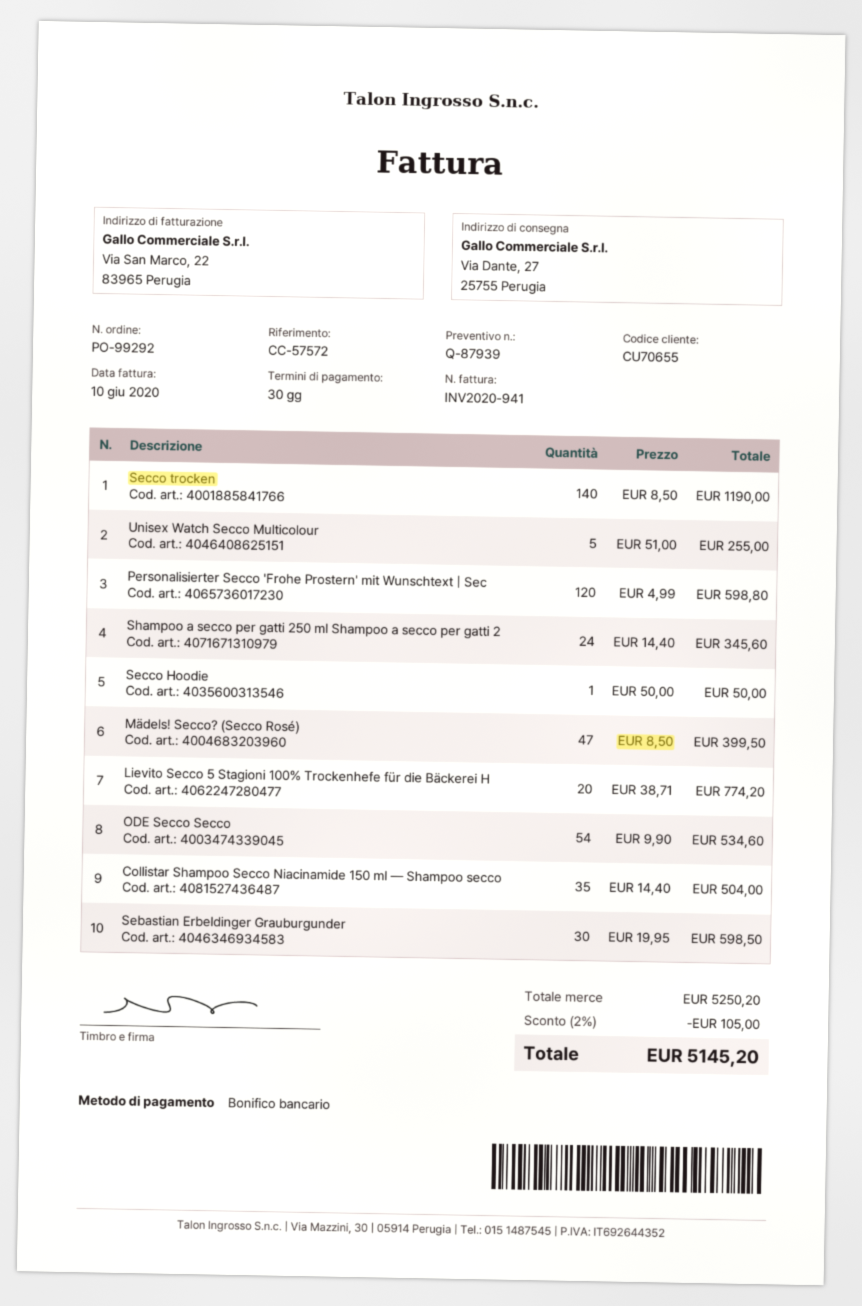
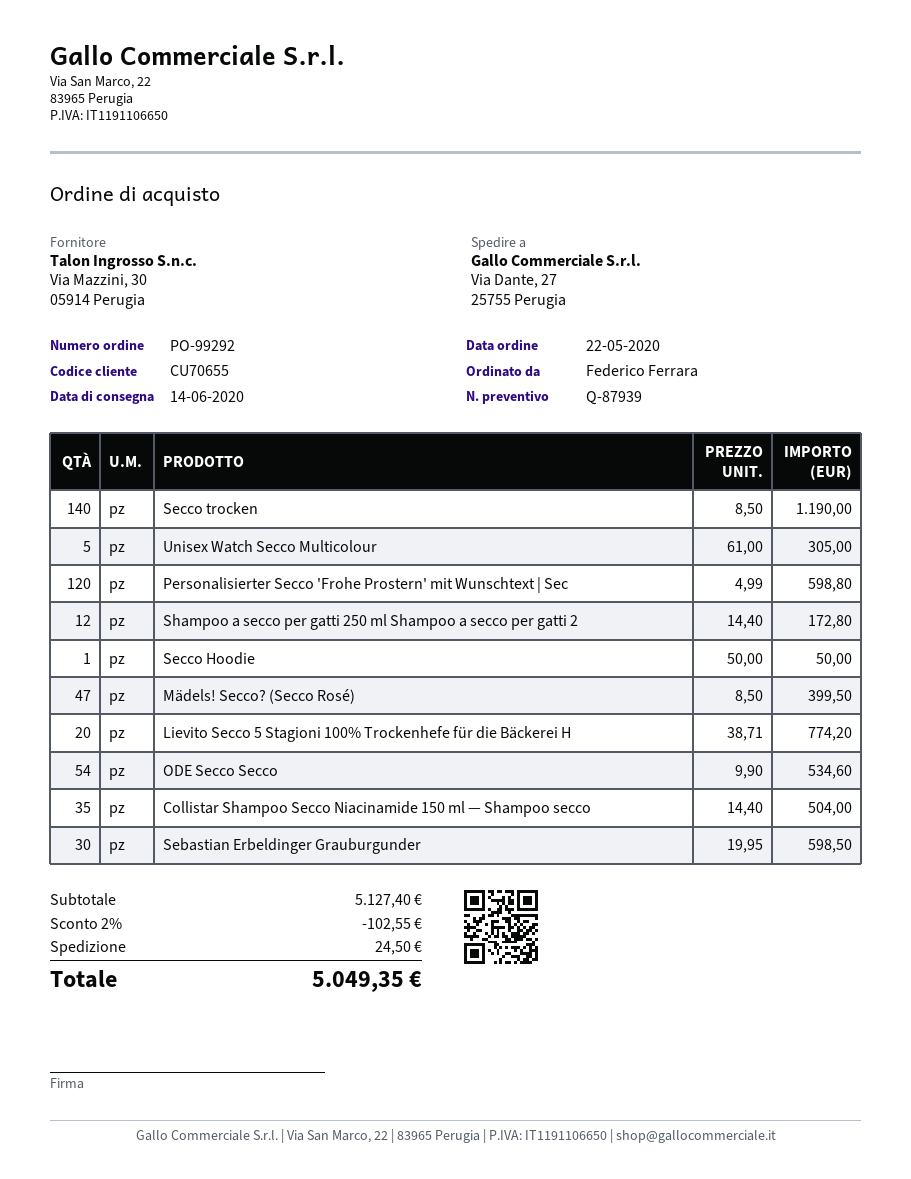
Unisex Watch Secco Multicolour: 5 x 51.00 = 255.00 -> 5 x 61.00 = 305.00
Shampoo a secco per gatti 250 ml Shampoo a secco per gatti 2: 24 x 14.40 = 345.60 -> 12 x 14.40 = 172.80
subtotal: 5250.20 -> 5127.40
discount: 2% = 105.00 -> 2% = 102.55
shipping: none -> 24.50
total: 5145.20 -> 5049.35

